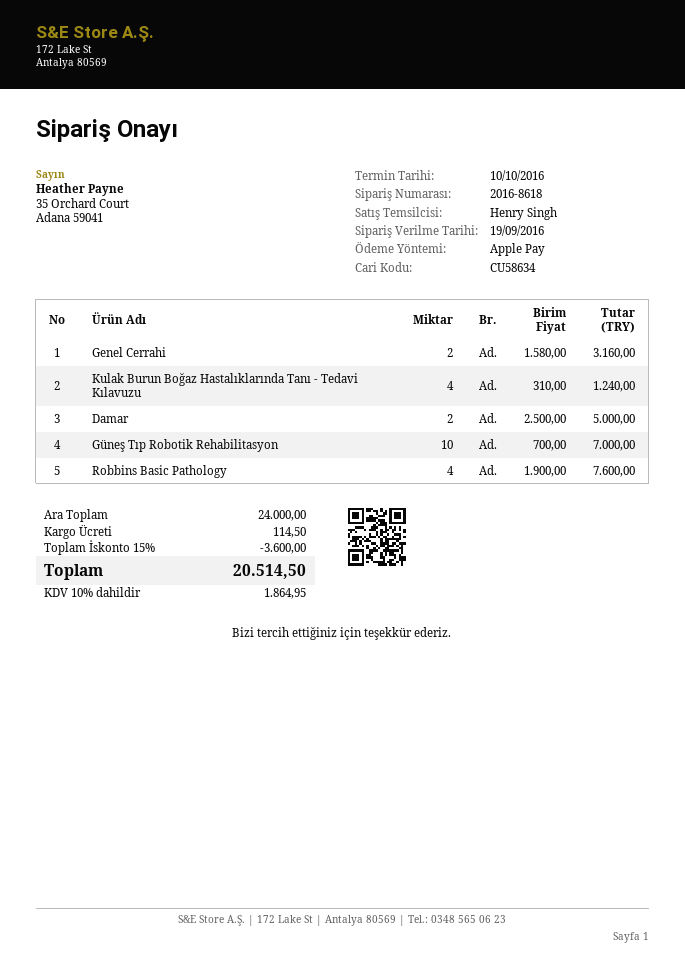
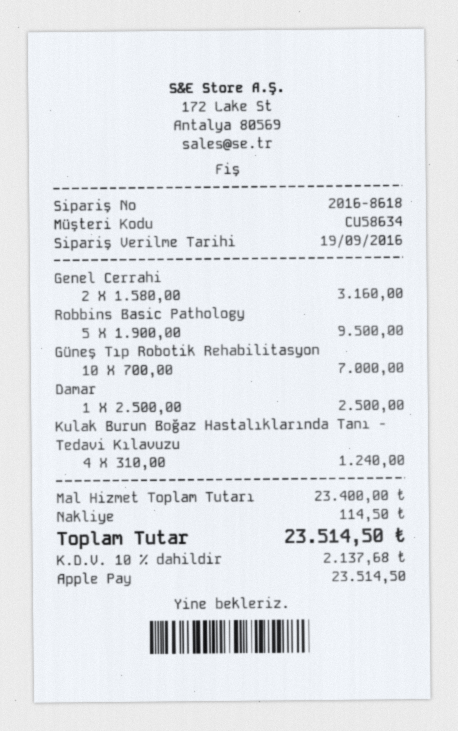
Damar: 2 x 2500.00 = 5000.00 -> 1 x 2500.00 = 2500.00
Robbins Basic Pathology: 4 x 1900.00 = 7600.00 -> 5 x 1900.00 = 9500.00
subtotal: 24000.00 -> 23400.00
discount: 15% = 3600.00 -> none
tax: 10% = 1864.95 -> 10% = 2137.68
total: 20514.50 -> 23514.50

